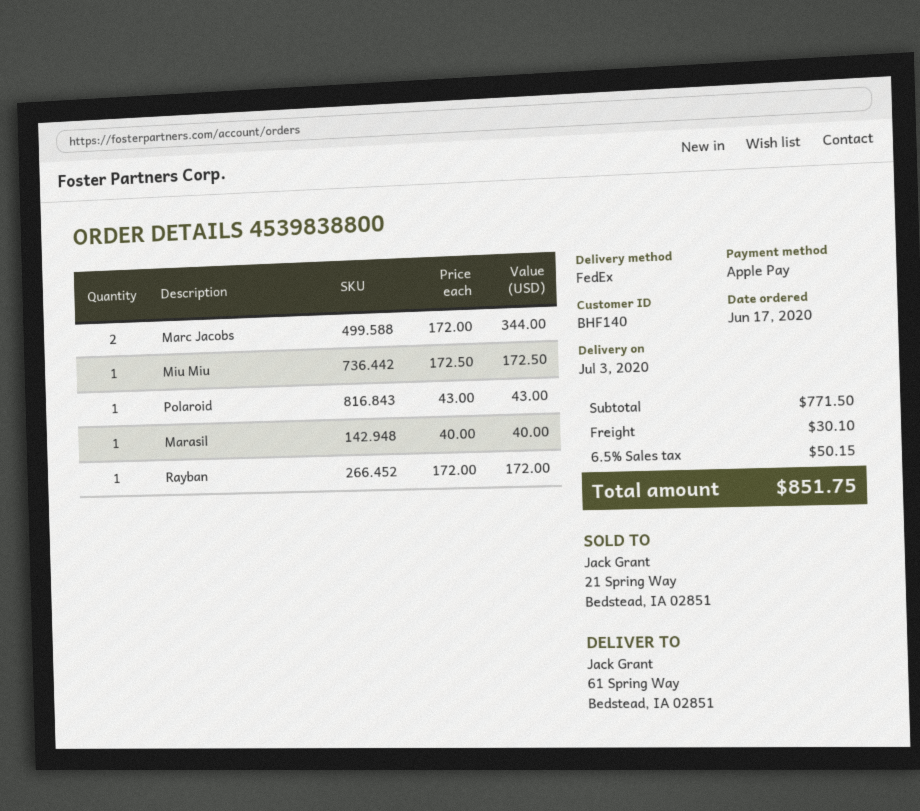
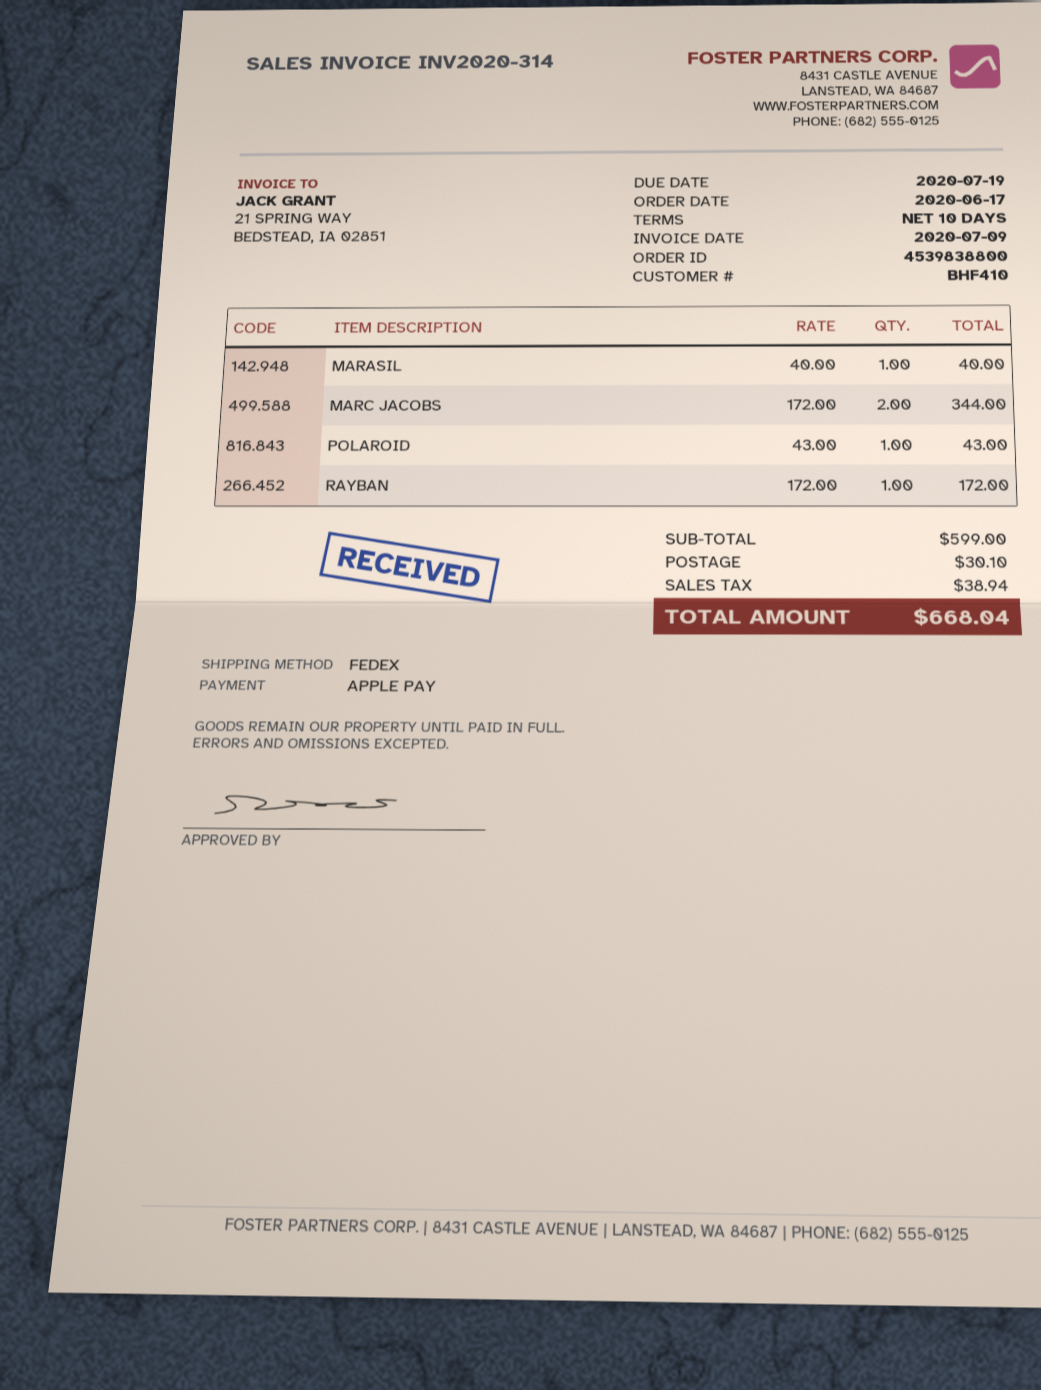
customer number: BHF140 -> BHF410
Miu Miu: 1 x 172.50 = 172.50 -> none
subtotal: 771.50 -> 599.00
tax: 50.15 -> 38.94
total: 851.75 -> 668.04

